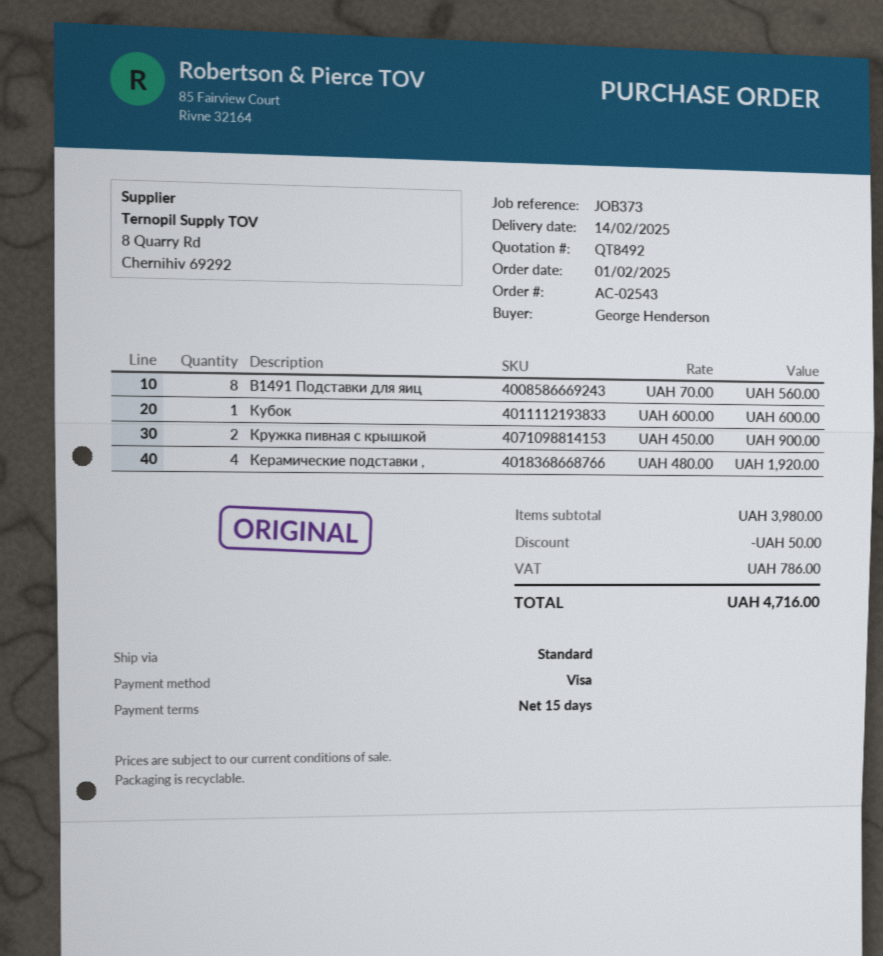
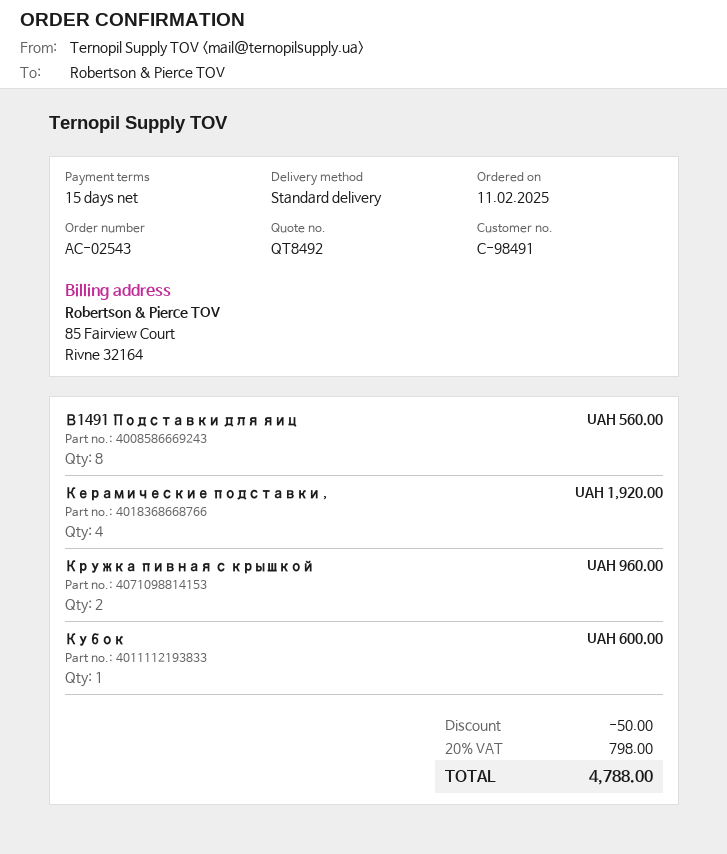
order date: 2025-02-01 -> 2025-02-11
Кружка пивная с крышкой: 2 for 900.00 -> 2 for 960.00
tax: 786.00 -> 798.00
total: 4716.00 -> 4788.00

